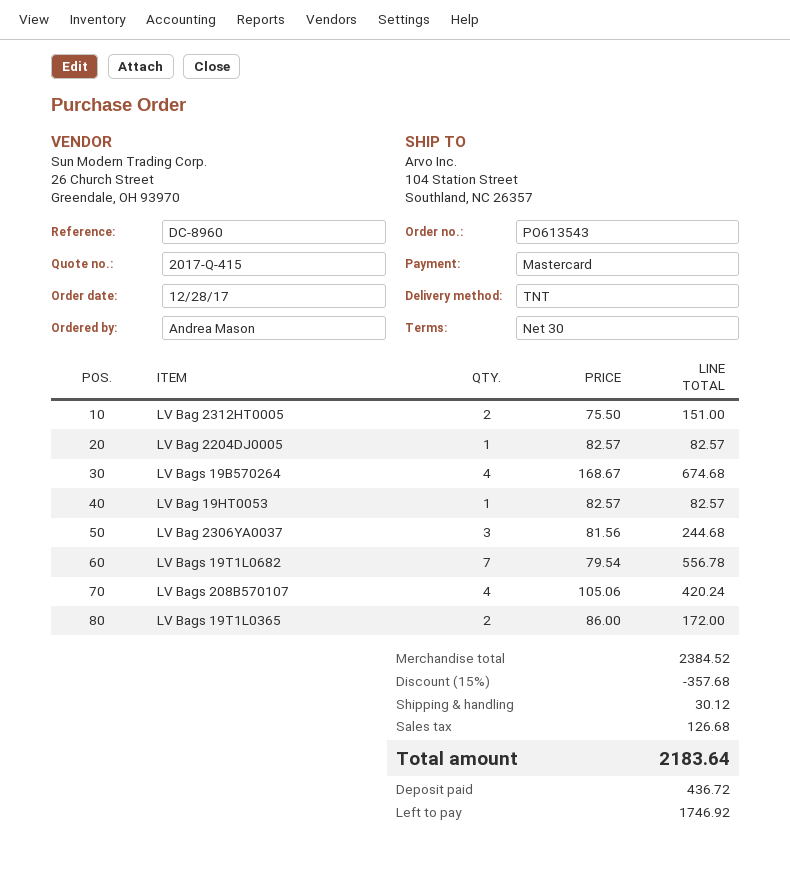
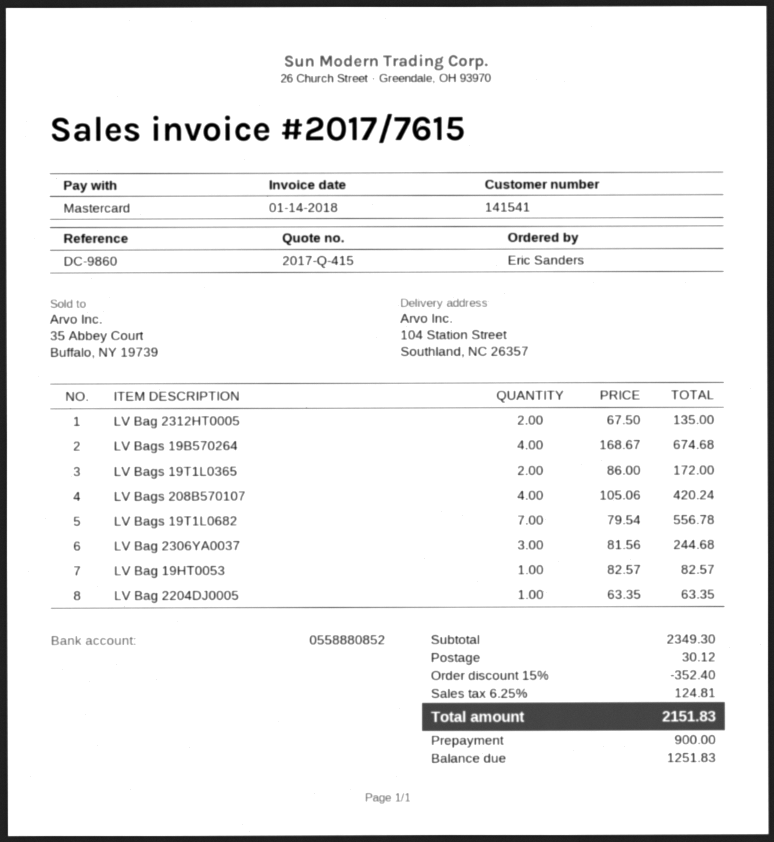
reference: DC-8960 -> DC-9860
ordered by: Andrea Mason -> Eric Sanders
LV Bag 2312HT0005: 2 x 75.50 = 151.00 -> 2 x 67.50 = 135.00
LV Bag 2204DJ0005: 1 x 82.57 = 82.57 -> 1 x 63.35 = 63.35
subtotal: 2384.52 -> 2349.30
discount: 15% = 357.68 -> 15% = 352.40
tax: 126.68 -> 124.81
total: 2183.64 -> 2151.83
deposit: 436.72 -> 900.00
balance: 1746.92 -> 1251.83

